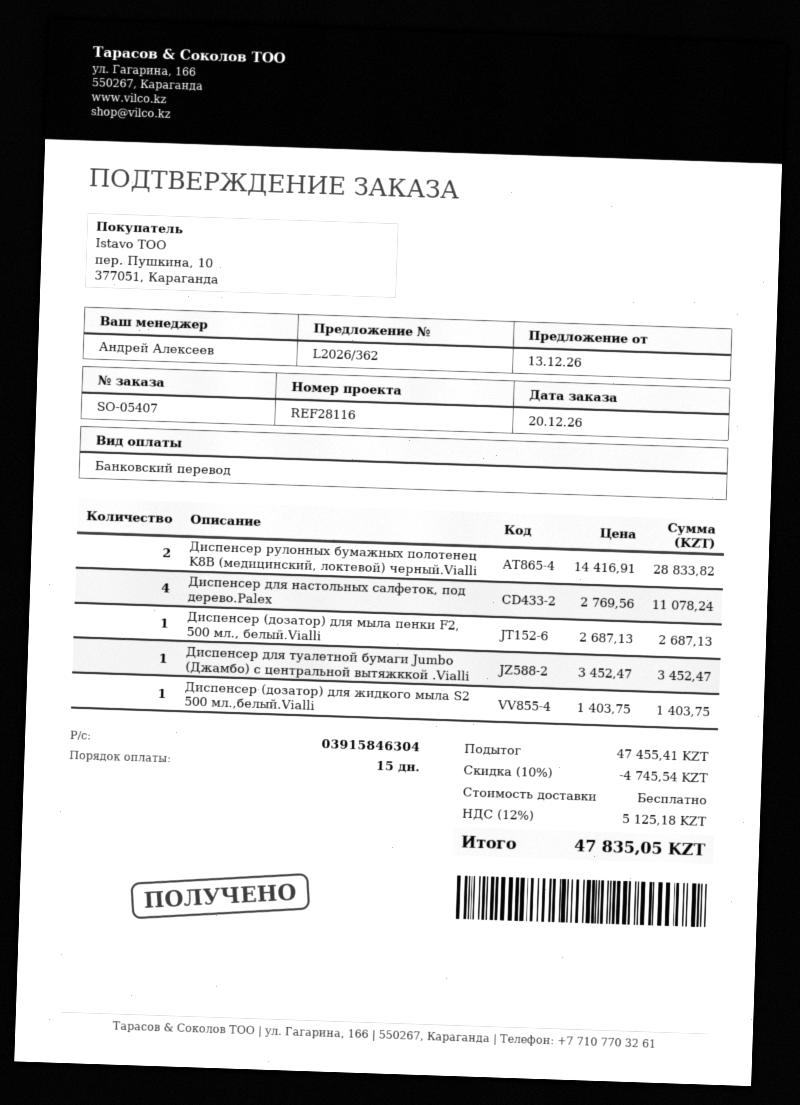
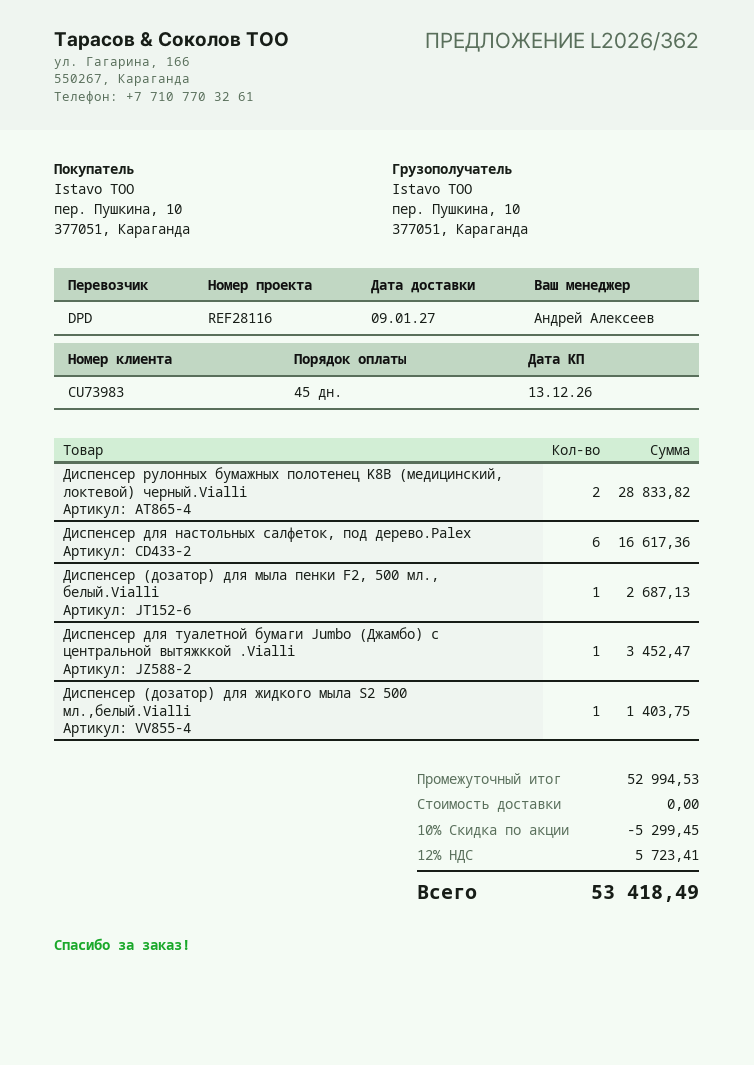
payment terms: 15 days -> 45 days
Диспенсер для настольных салфеток, под дерево.Palex: 4 for 11078.24 -> 6 for 16617.36
subtotal: 47455.41 -> 52994.53
discount: 10% = 4745.54 -> 10% = 5299.45
tax: 12% = 5125.18 -> 12% = 5723.41
total: 47835.05 -> 53418.49

